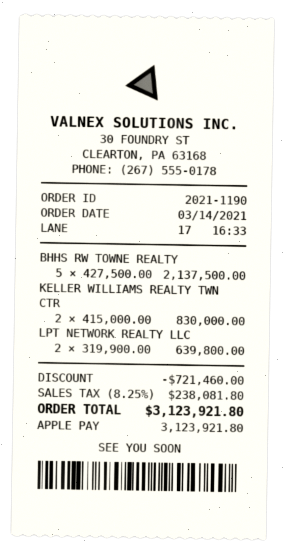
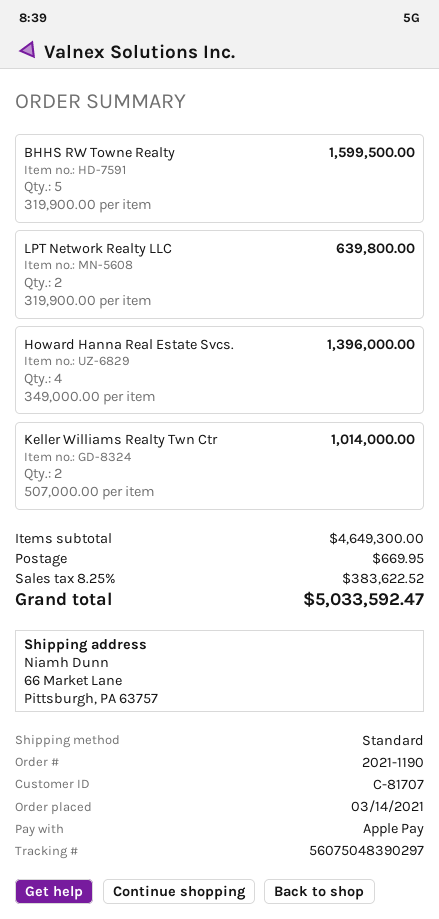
BHHS RW TOWNE REALTY: 5 x 427500.00 = 2137500.00 -> 5 x 319900.00 = 1599500.00
KELLER WILLIAMS REALTY TWN CTR: 2 x 415000.00 = 830000.00 -> 2 x 507000.00 = 1014000.00
Howard Hanna Real Estate Svcs.: none -> 4 x 349000.00 = 1396000.00
discount: 721460.00 -> none
shipping: none -> 669.95
tax: 8.25% = 238081.80 -> 8.25% = 383622.52
total: 3123921.80 -> 5033592.47

